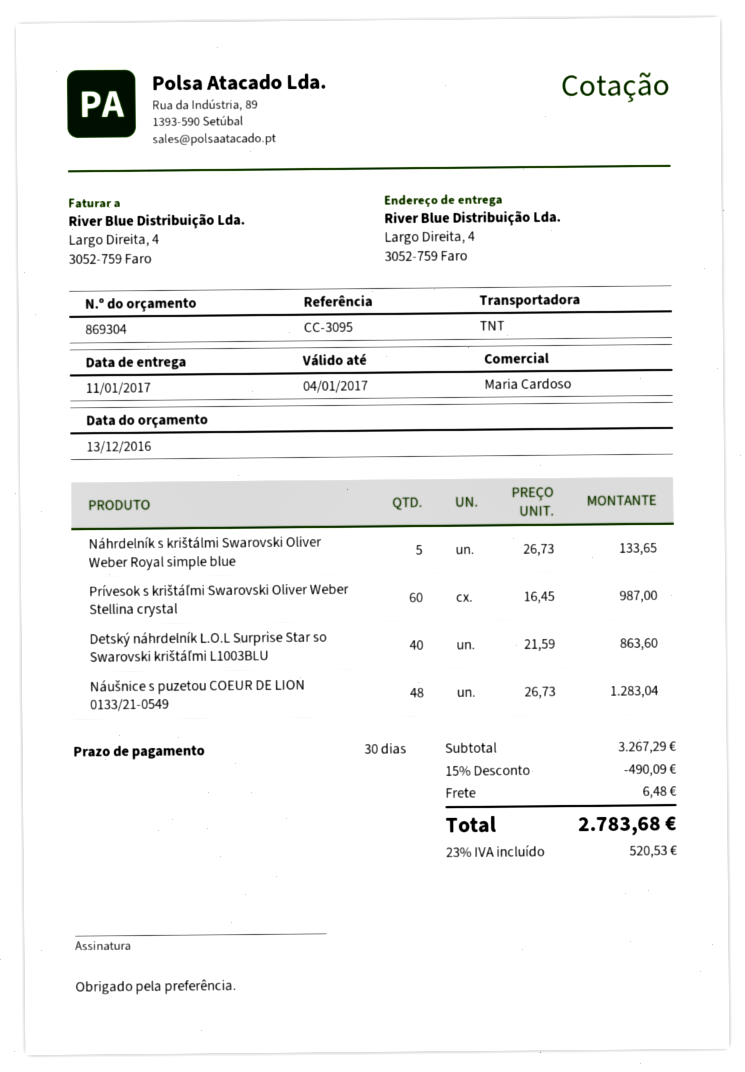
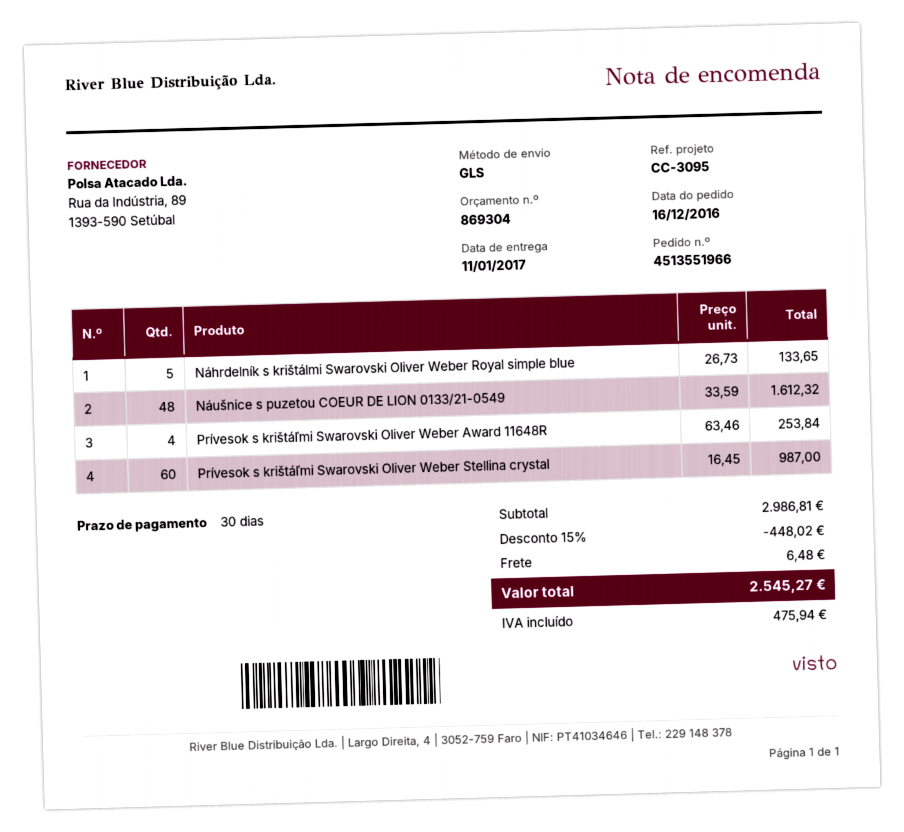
shipping method: TNT -> GLS
Detský náhrdelník L.O.L Surprise Star so Swarovski krištáľmi L1003BLU: 40 x 21.59 = 863.60 -> none
Náušnice s puzetou COEUR DE LION 0133/21-0549: 48 x 26.73 = 1283.04 -> 48 x 33.59 = 1612.32
Prívesok s krištáľmi Swarovski Oliver Weber Award 11648R: none -> 4 x 63.46 = 253.84
subtotal: 3267.29 -> 2986.81
discount: 15% = 490.09 -> 15% = 448.02
tax: 520.53 -> 475.94
total: 2783.68 -> 2545.27

